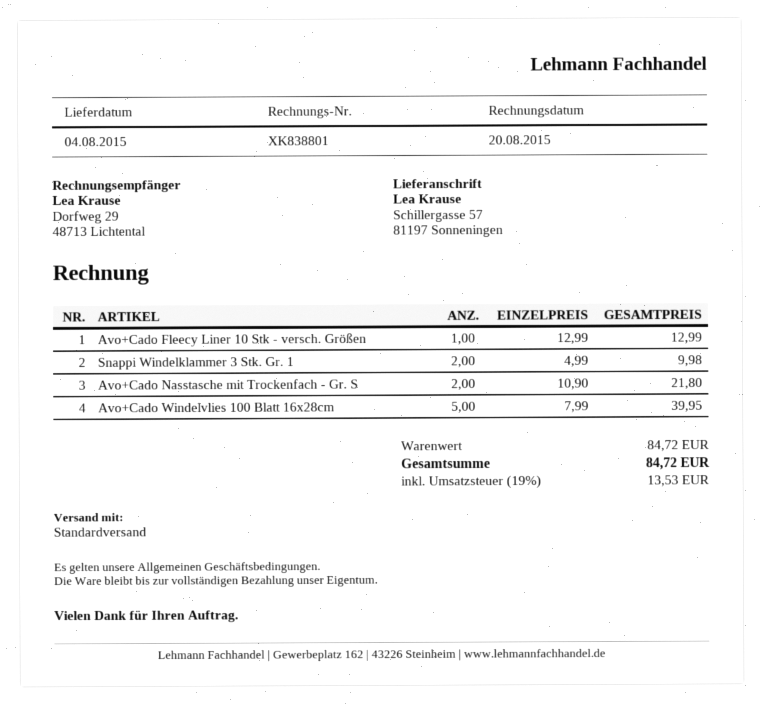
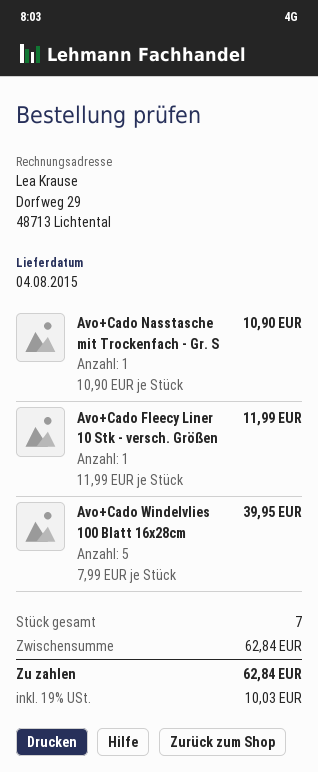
Avo+Cado Fleecy Liner 10 Stk - versch. Größen: 1 x 12.99 = 12.99 -> 1 x 11.99 = 11.99
Snappi Windelklammer 3 Stk. Gr. 1: 2 x 4.99 = 9.98 -> none
Avo+Cado Nasstasche mit Trockenfach - Gr. S: 2 x 10.90 = 21.80 -> 1 x 10.90 = 10.90
subtotal: 84.72 -> 62.84
tax: 19% = 13.53 -> 19% = 10.03
total: 84.72 -> 62.84

